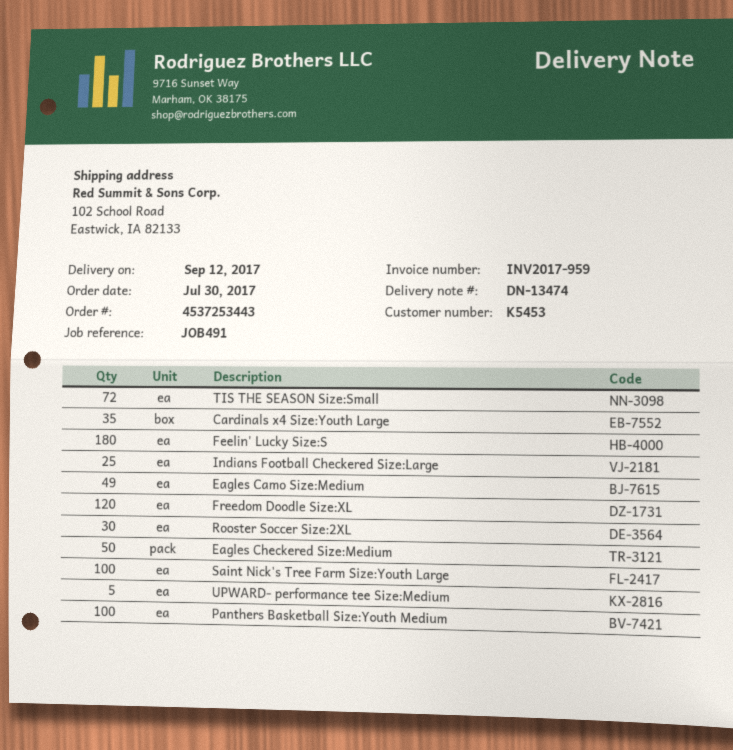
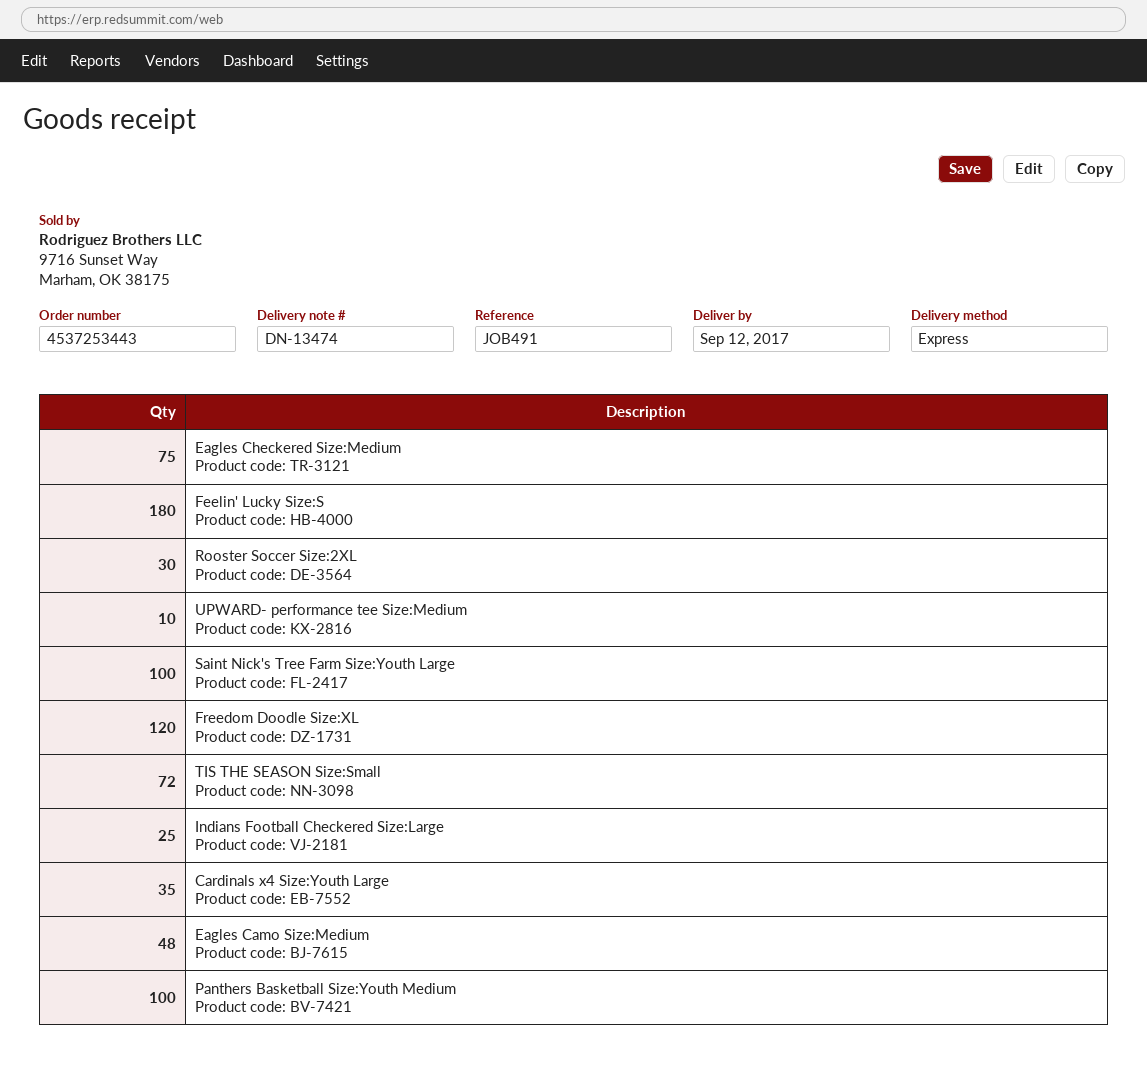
Eagles Camo Size:Medium: 49 -> 48
Eagles Checkered Size:Medium: 50 -> 75
UPWARD- performance tee Size:Medium: 5 -> 10

